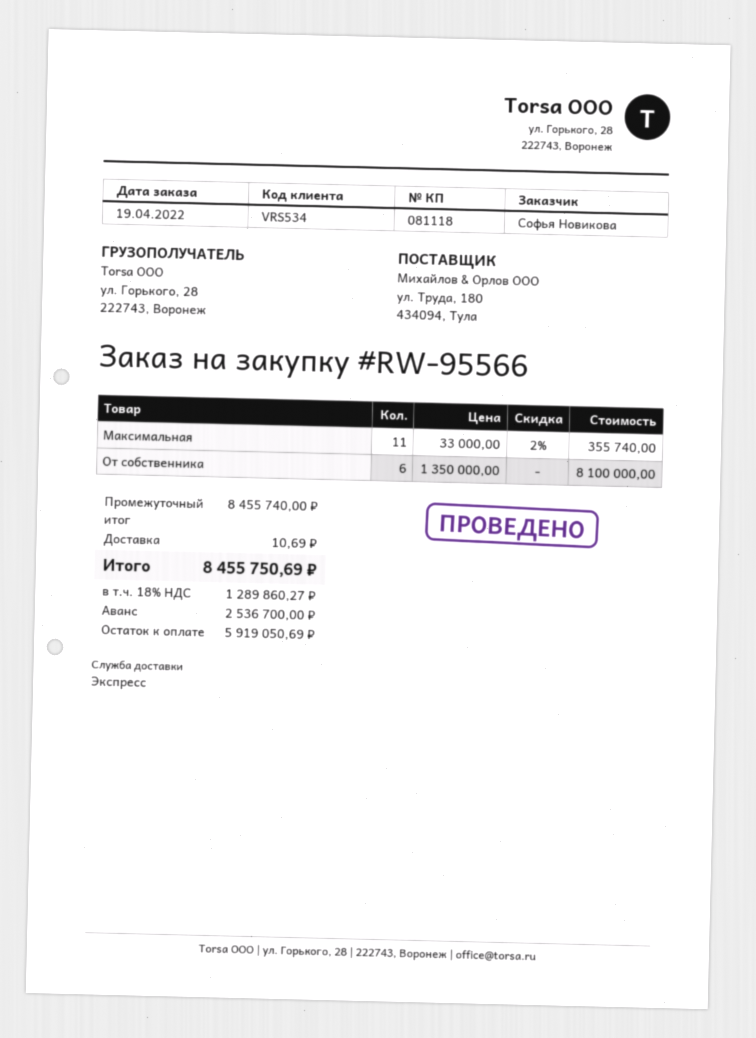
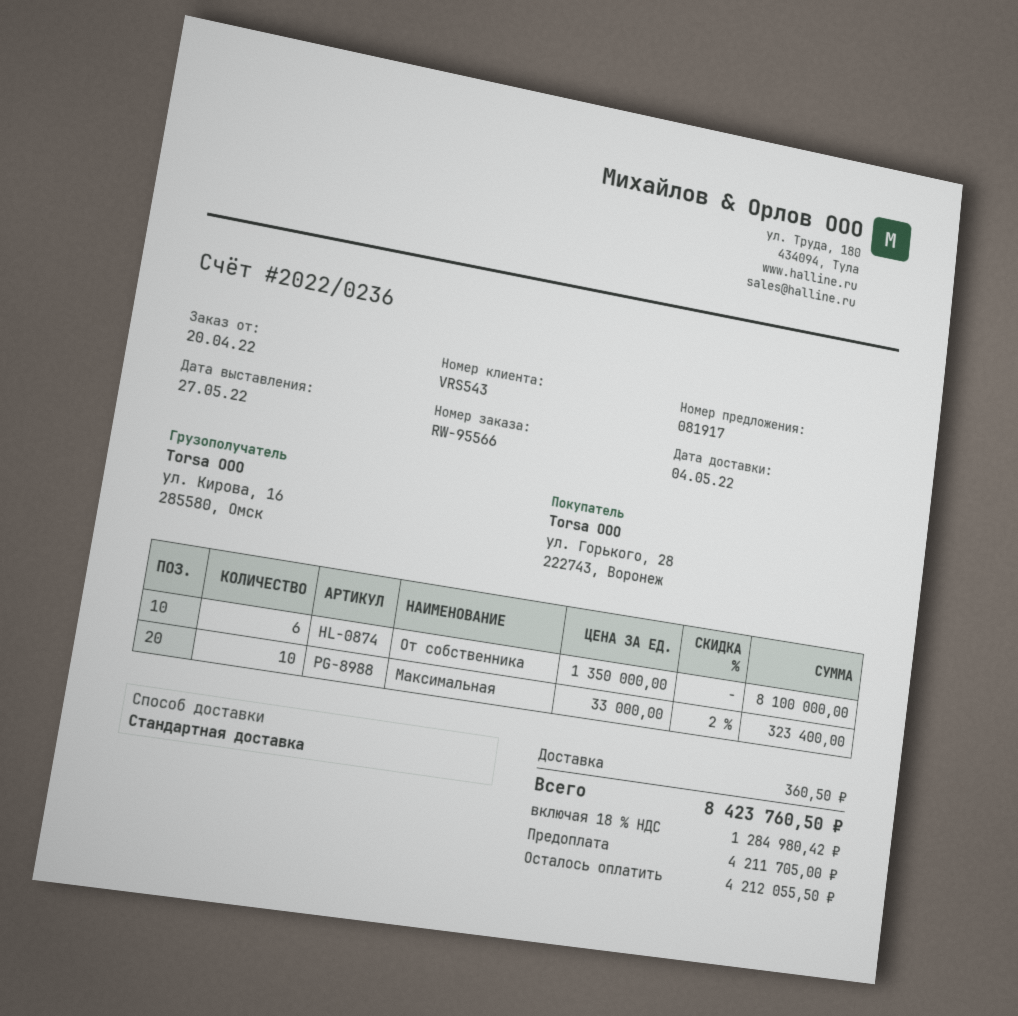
quote number: 081118 -> 081917
order date: 2022-04-19 -> 2022-04-20
customer number: VRS534 -> VRS543
shipping method: express -> standard
ship to: ул. Горького, 28, 222743, Воронеж -> ул. Кирова, 16, 285580, Омск
Максимальная: 11 x 33000.00 - 2% = 355740.00 -> 10 x 33000.00 - 2% = 323400.00
shipping: 10.69 -> 360.50
tax: 18% = 1289860.27 -> 18% = 1284980.42
total: 8455750.69 -> 8423760.50
deposit: 2536700.00 -> 4211705.00
balance: 5919050.69 -> 4212055.50

